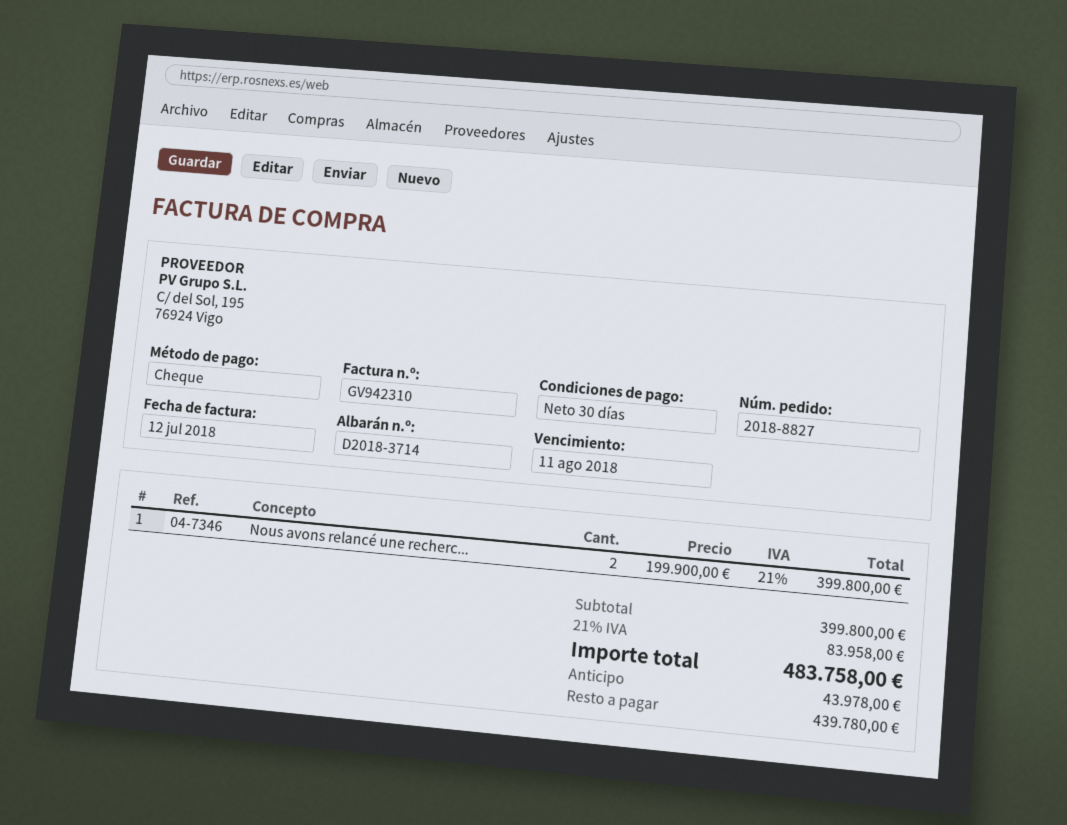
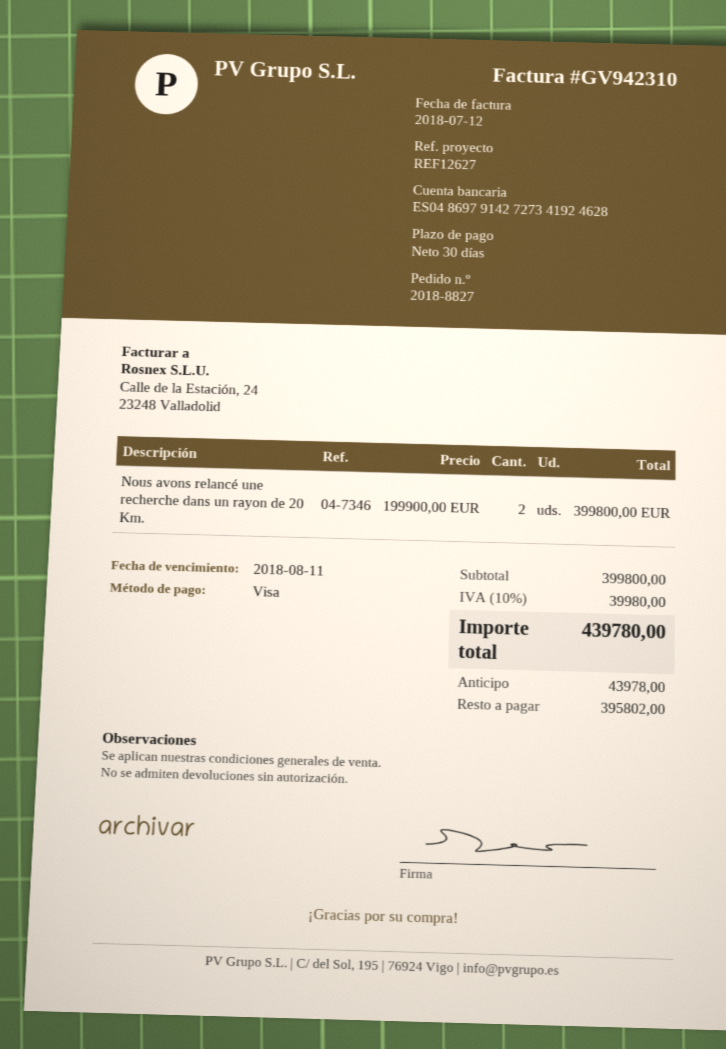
payment method: cheque -> Visa
tax: 21% = 83958.00 -> 10% = 39980.00
total: 483758.00 -> 439780.00
balance: 439780.00 -> 395802.00

